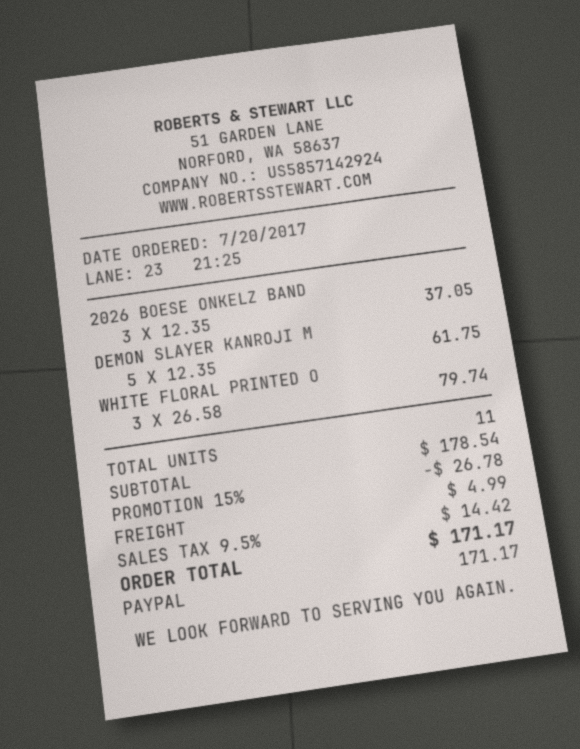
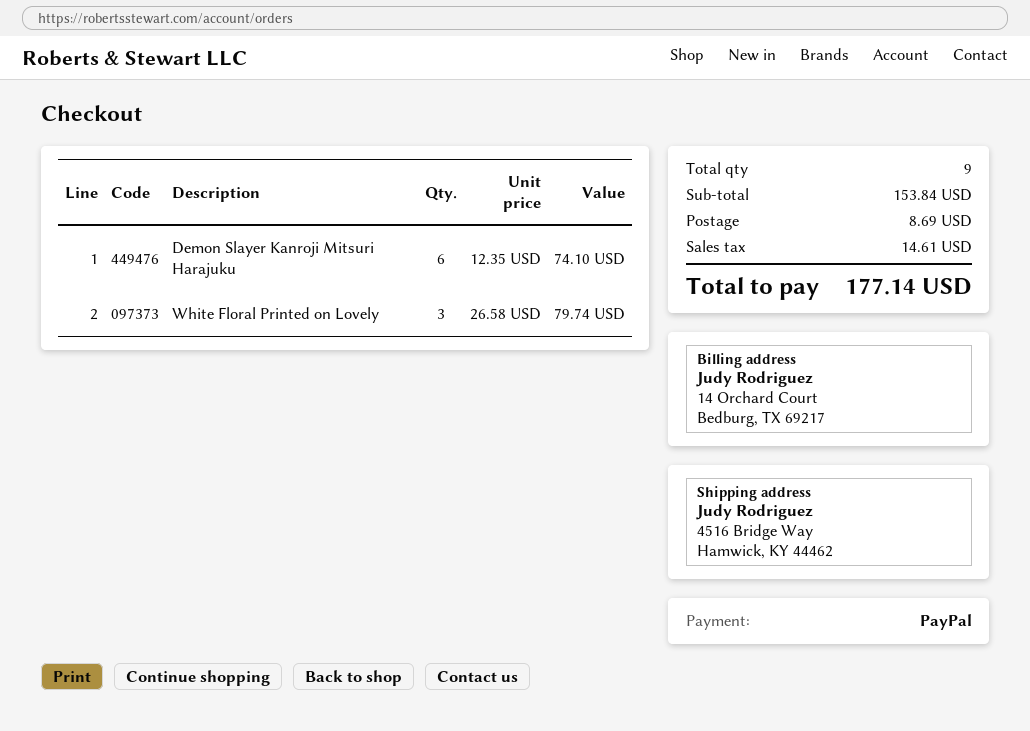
2026 BOESE ONKELZ BAND: 3 x 12.35 = 37.05 -> none
DEMON SLAYER KANROJI M: 5 x 12.35 = 61.75 -> 6 x 12.35 = 74.10
total quantity: 11 -> 9
subtotal: 178.54 -> 153.84
discount: 15% = 26.78 -> none
shipping: 4.99 -> 8.69
tax: 14.42 -> 14.61
total: 171.17 -> 177.14

